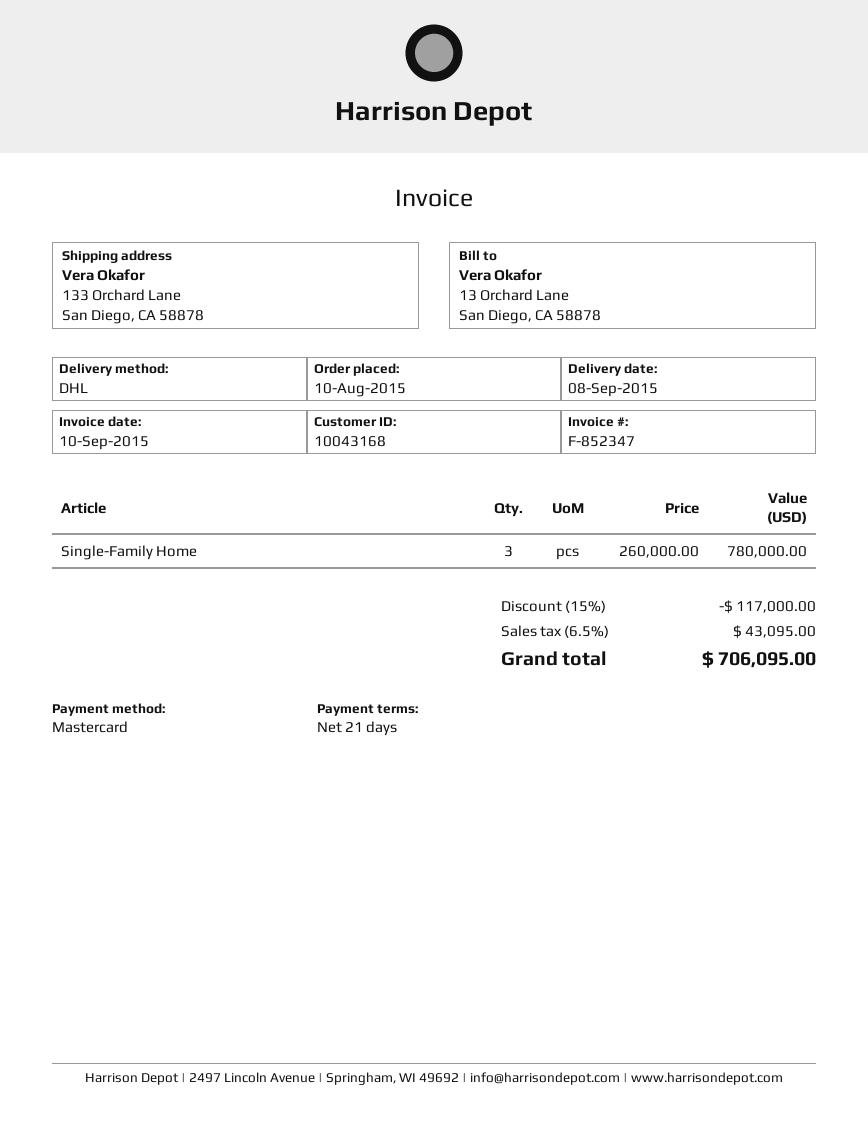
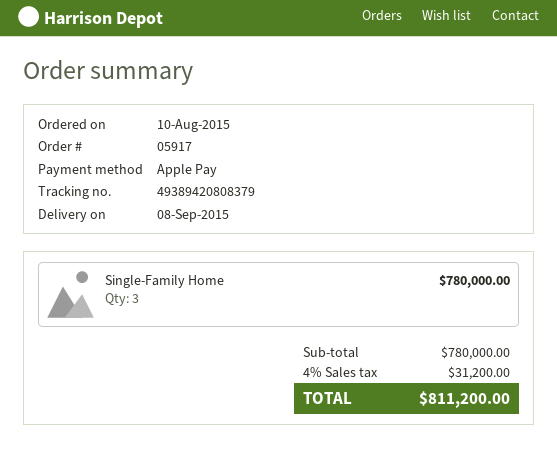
payment method: Mastercard -> Apple Pay
discount: 15% = 117000.00 -> none
tax: 6.5% = 43095.00 -> 4% = 31200.00
total: 706095.00 -> 811200.00

